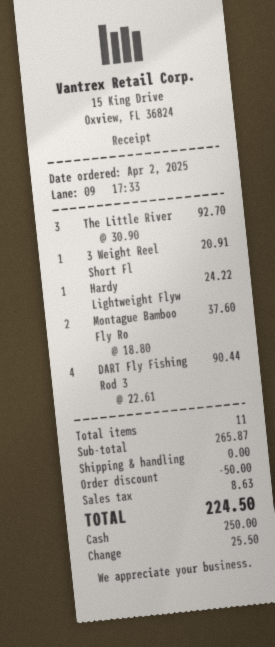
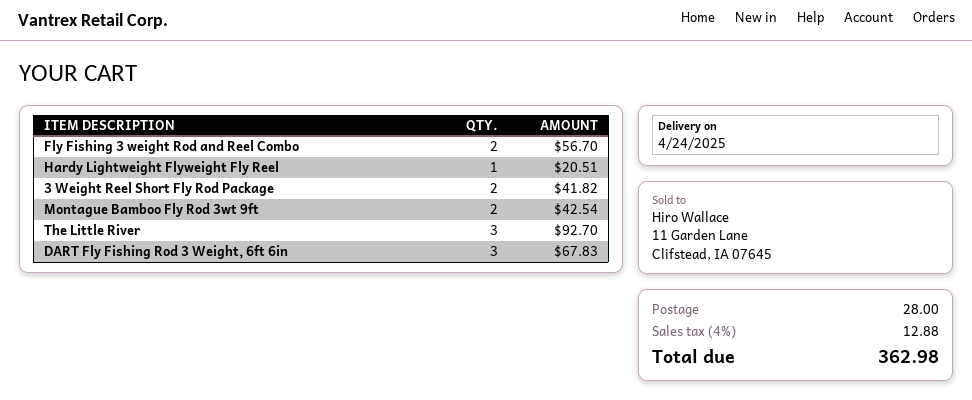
3 Weight Reel Short Fl: 1 for 20.91 -> 2 for 41.82
Hardy Lightweight Flyw: 1 for 24.22 -> 1 for 20.51
Montague Bamboo Fly Ro: 2 for 37.60 -> 2 for 42.54
DART Fly Fishing Rod 3: 4 for 90.44 -> 3 for 67.83
Fly Fishing 3 weight Rod and Reel Combo: none -> 2 for 56.70
discount: 50.00 -> none
shipping: 0.00 -> 28.00
tax: 8.63 -> 12.88
total: 224.50 -> 362.98

